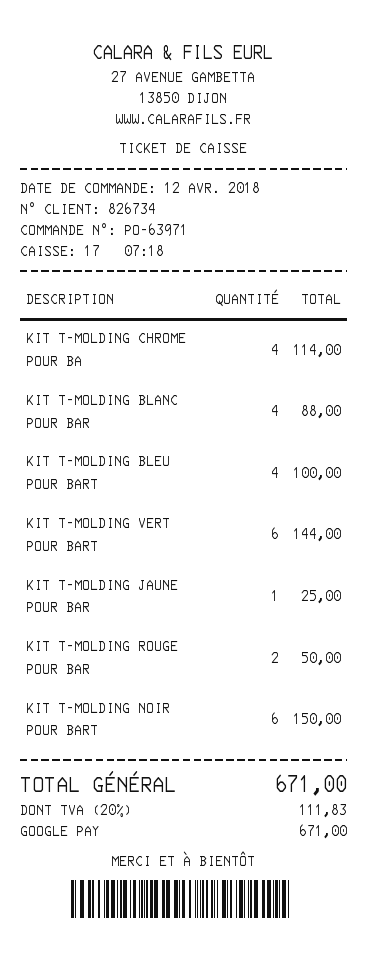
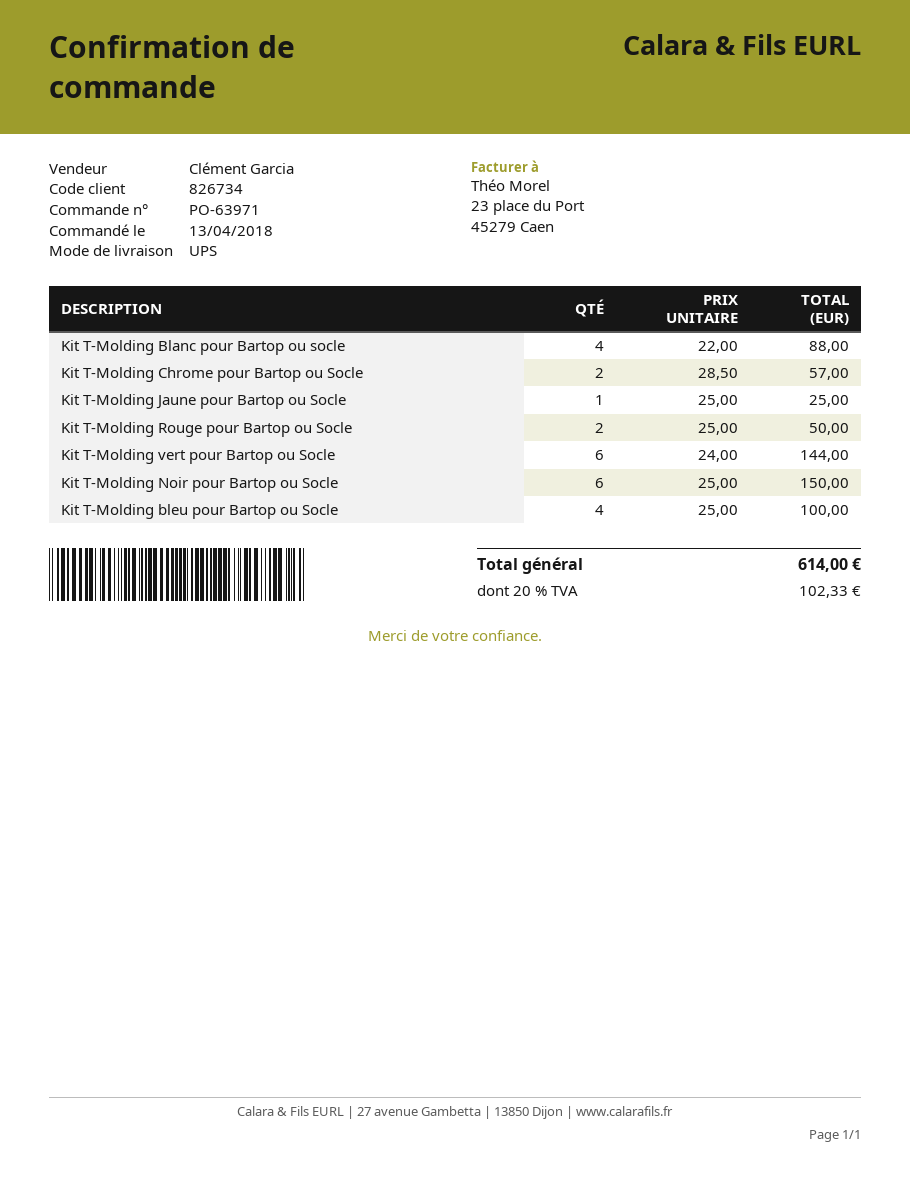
order date: 2018-04-12 -> 2018-04-13
KIT T-MOLDING CHROME POUR BA: 4 for 114.00 -> 2 for 57.00
tax: 20% = 111.83 -> 20% = 102.33
total: 671.00 -> 614.00

